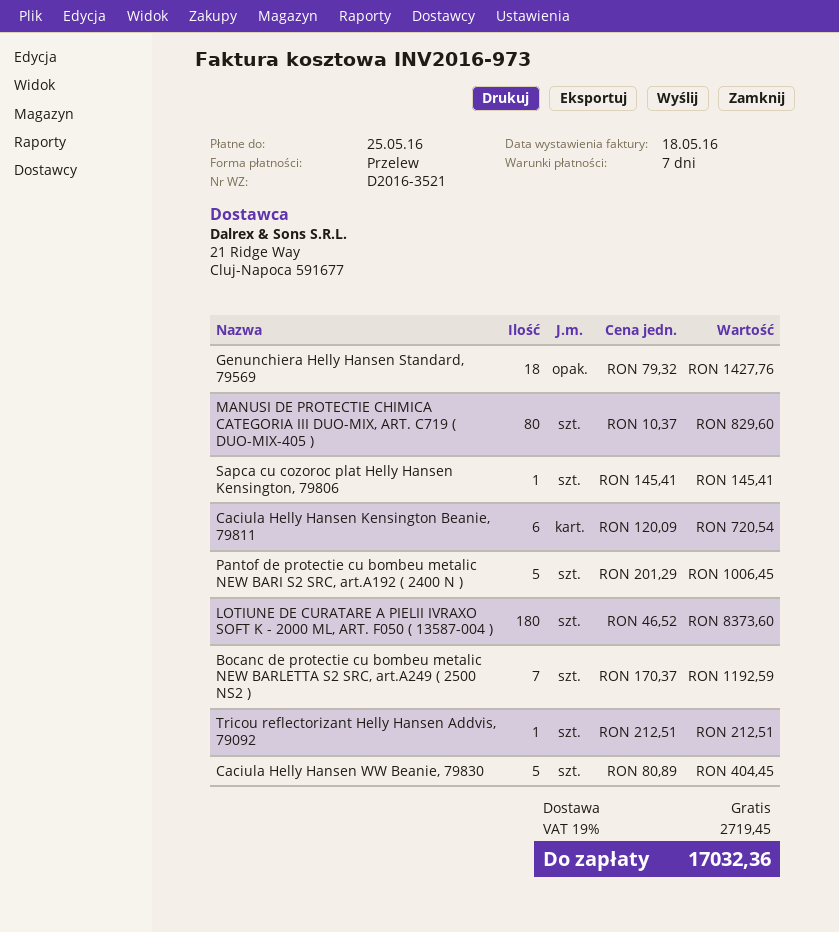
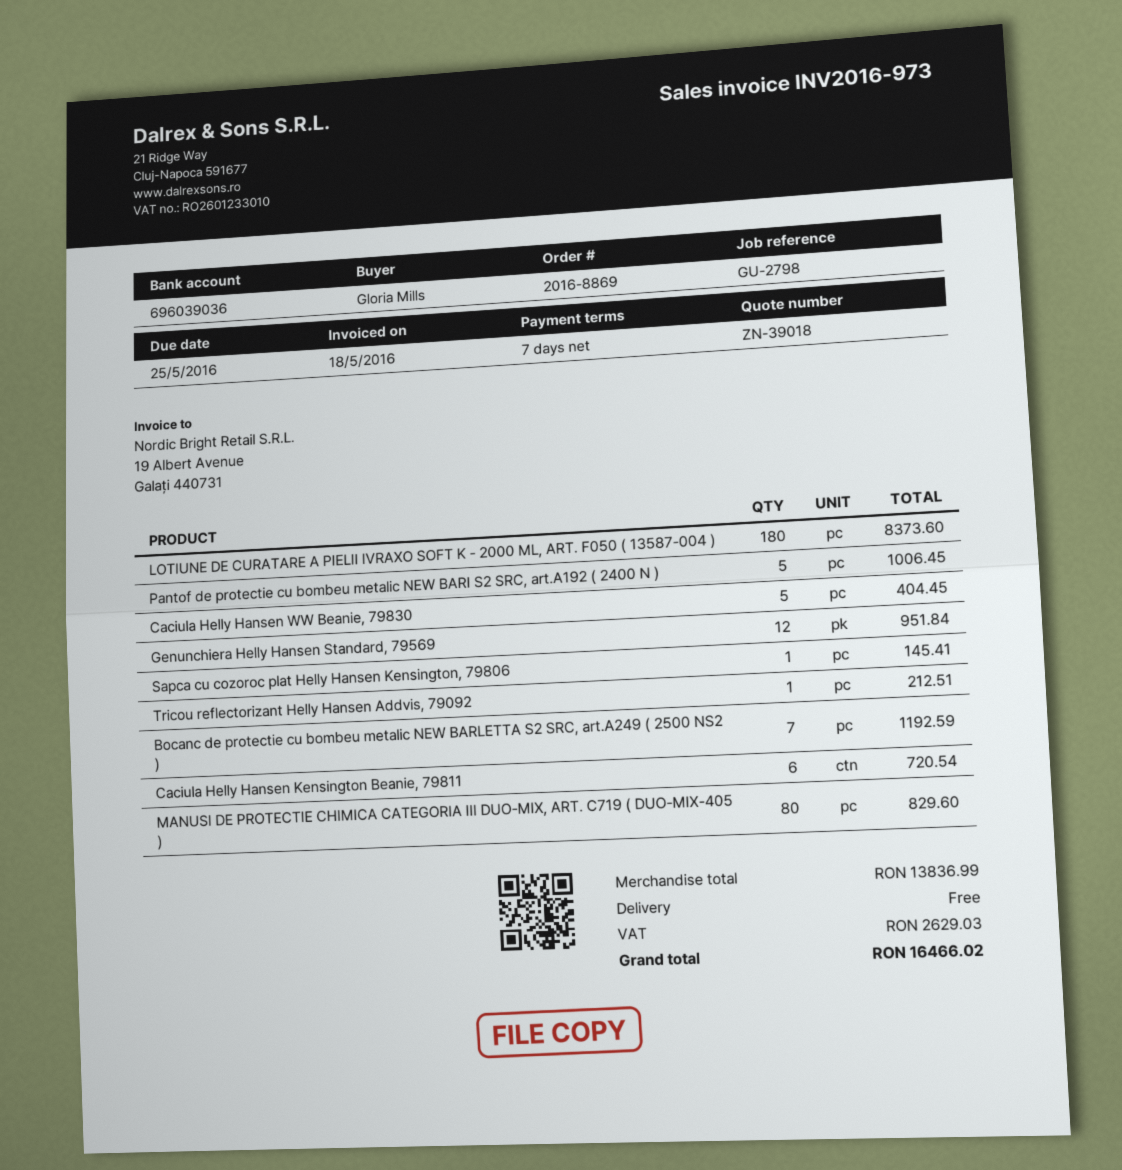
Genunchiera Helly Hansen Standard, 79569: 18 for 1427.76 -> 12 for 951.84
tax: 2719.45 -> 2629.03
total: 17032.36 -> 16466.02

